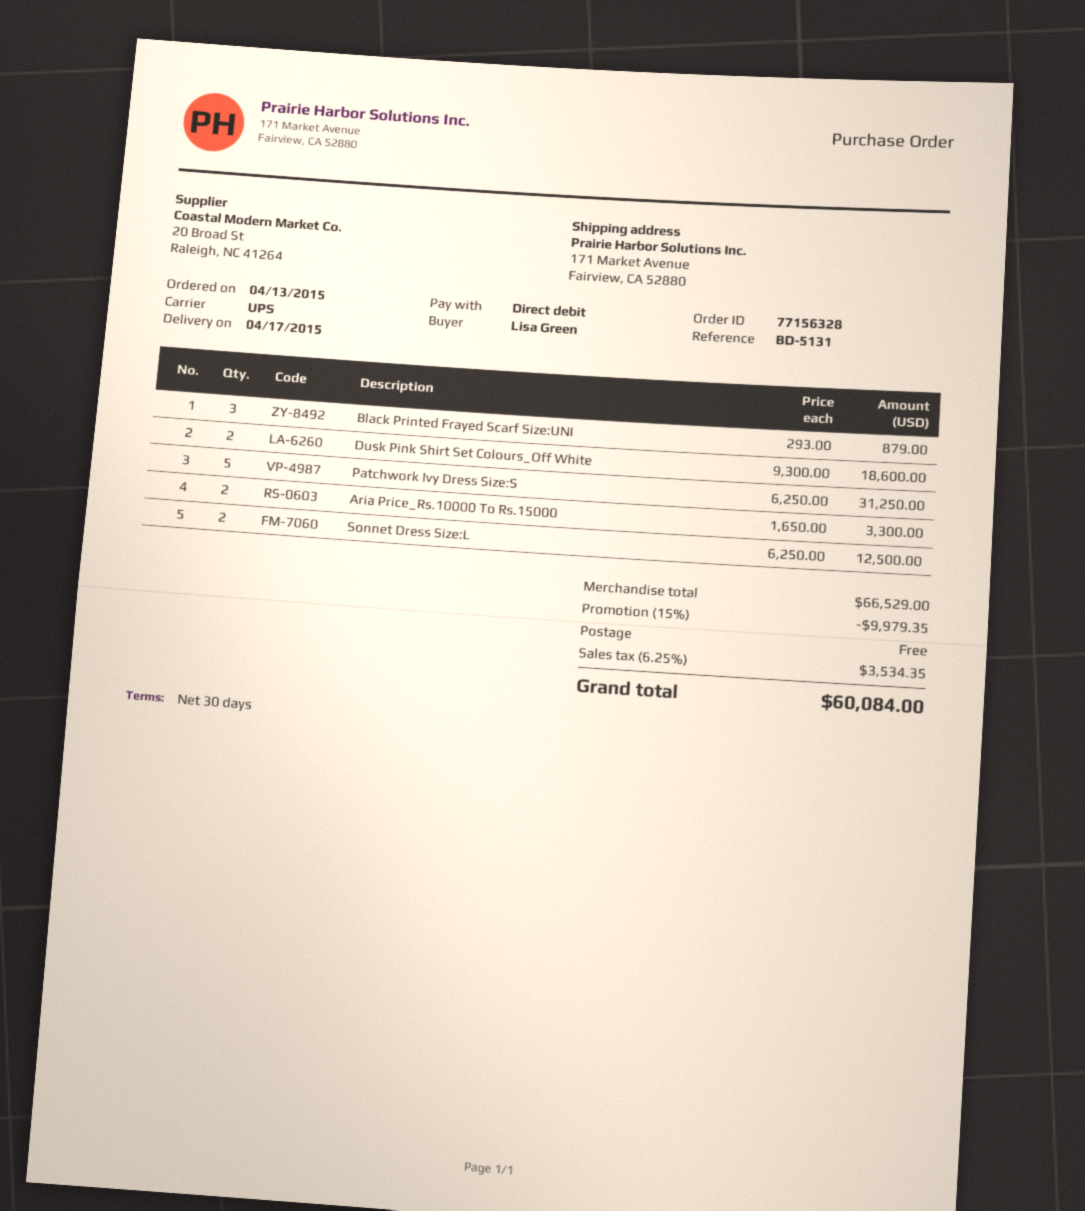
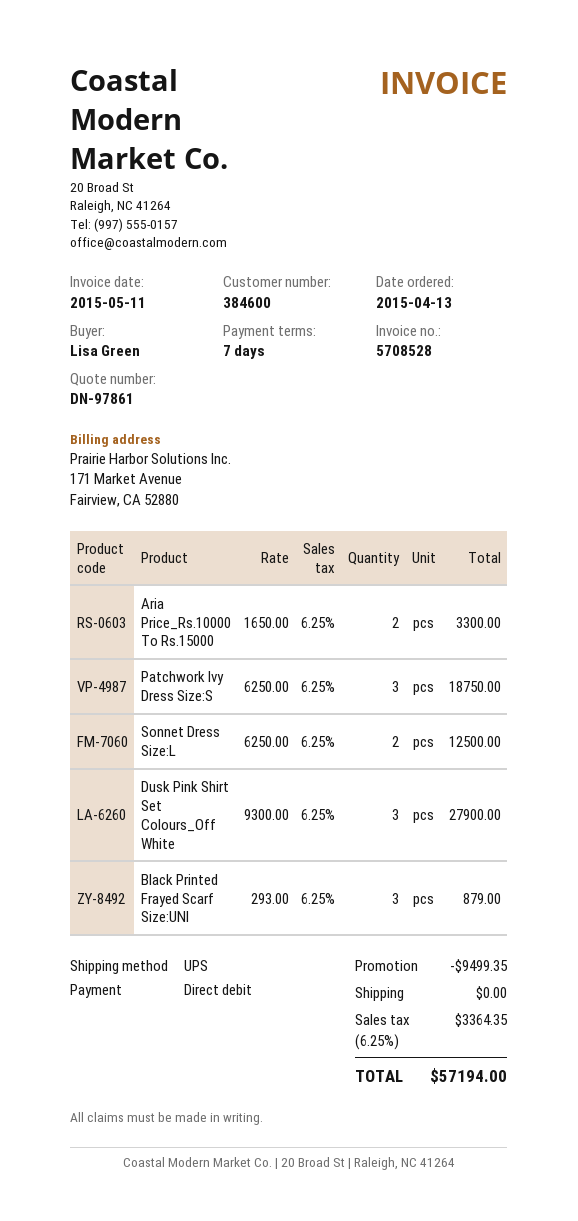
payment terms: 30 days -> 7 days
Dusk Pink Shirt Set Colours_Off White: 2 x 9300.00 = 18600.00 -> 3 x 9300.00 = 27900.00
Patchwork Ivy Dress Size:S: 5 x 6250.00 = 31250.00 -> 3 x 6250.00 = 18750.00
discount: 9979.35 -> 9499.35
tax: 6.25% = 3534.35 -> 6.25% = 3364.35
total: 60084.00 -> 57194.00

